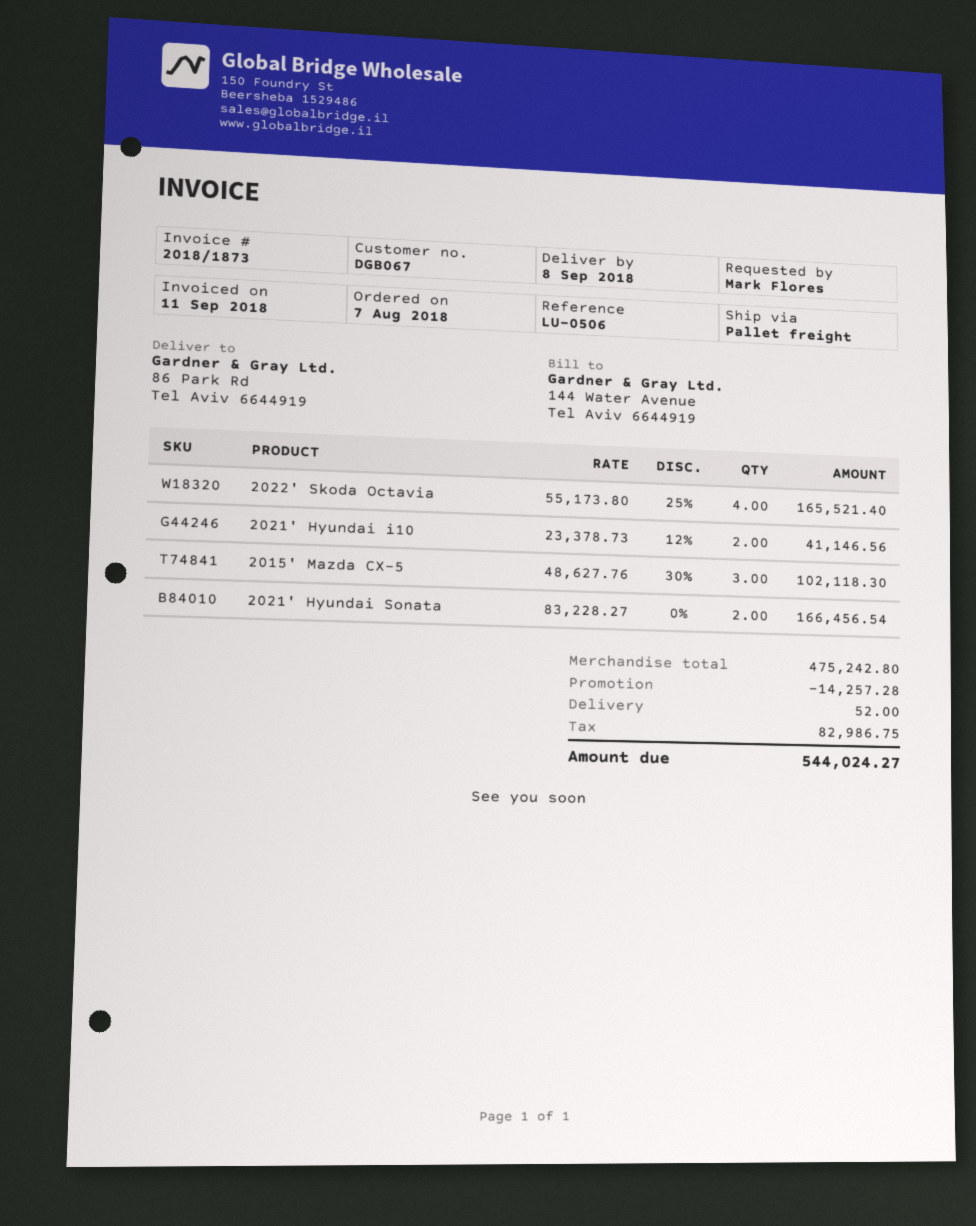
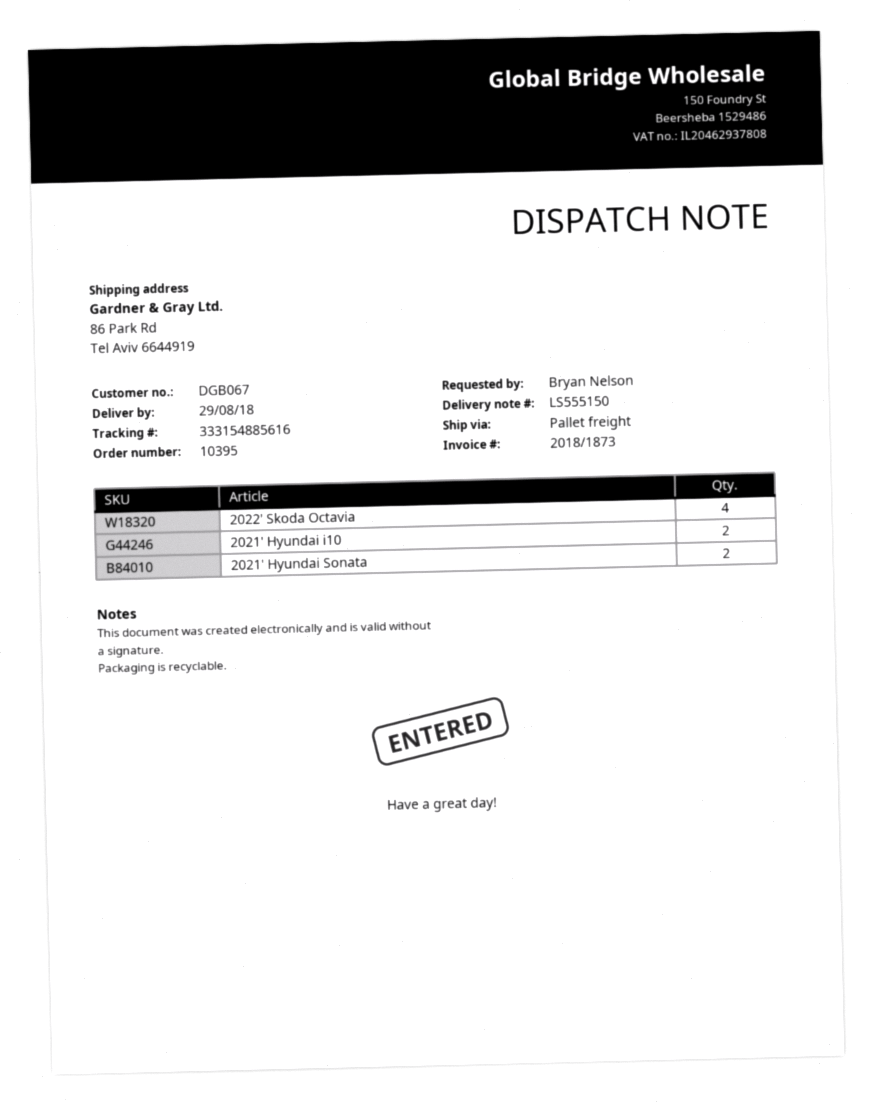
delivery date: 2018-09-08 -> 2018-08-29
ordered by: Mark Flores -> Bryan Nelson
2015' Mazda CX-5: 3 -> none

